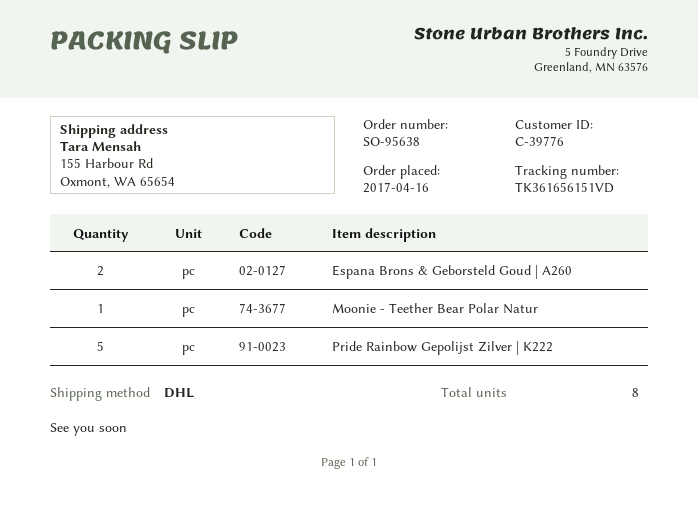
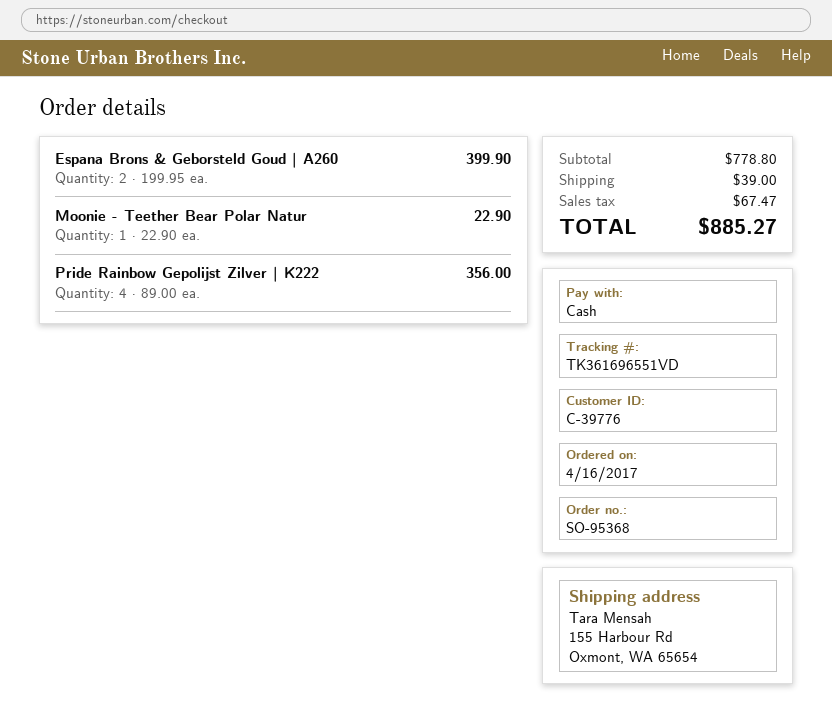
order number: SO-95638 -> SO-95368
tracking number: TK361656151VD -> TK361696551VD
Pride Rainbow Gepolijst Zilver | K222: 5 -> 4

